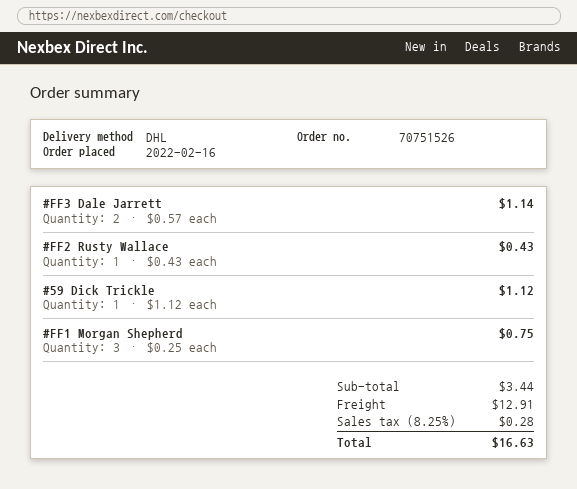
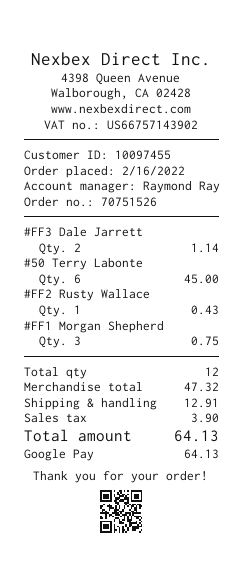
#59 Dick Trickle: 1 for 1.12 -> none
#50 Terry Labonte: none -> 6 for 45.00
subtotal: 3.44 -> 47.32
tax: 0.28 -> 3.90
total: 16.63 -> 64.13

